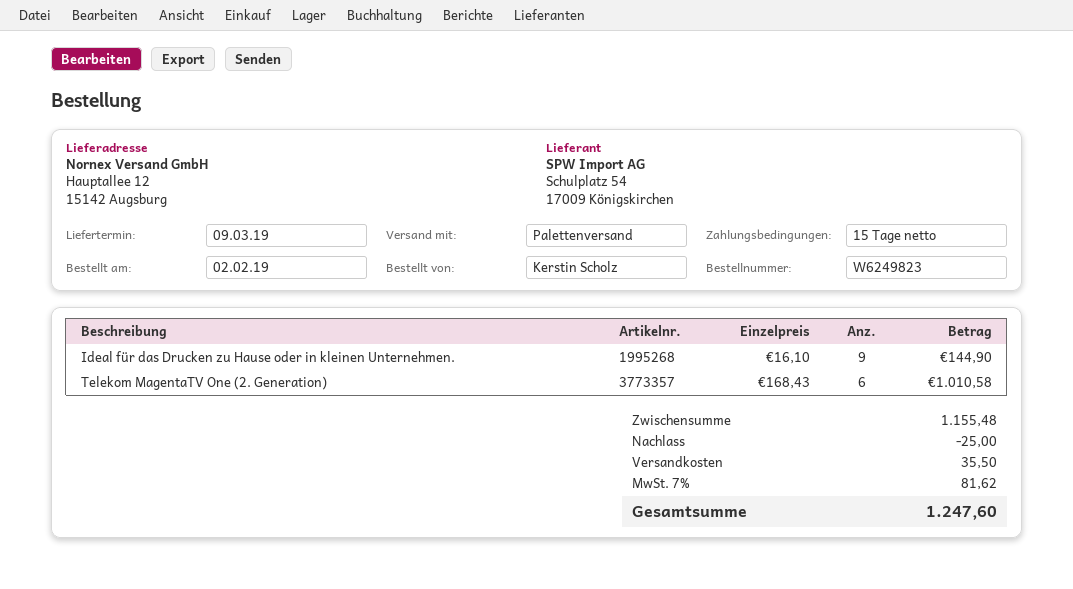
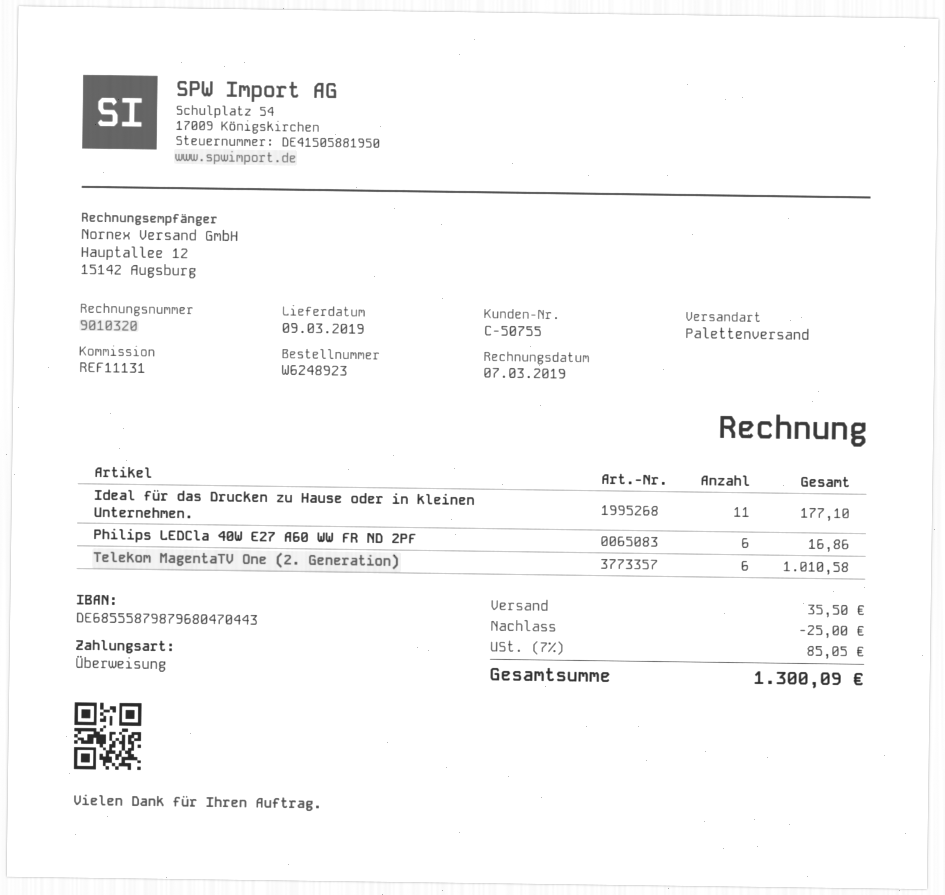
order number: W6249823 -> W6248923
Ideal für das Drucken zu Hause oder in kleinen Unternehmen.: 9 for 144.90 -> 11 for 177.10
Philips LEDCla 40W E27 A60 WW FR ND 2PF: none -> 6 for 16.86
tax: 7% = 81.62 -> 7% = 85.05
total: 1247.60 -> 1300.09

